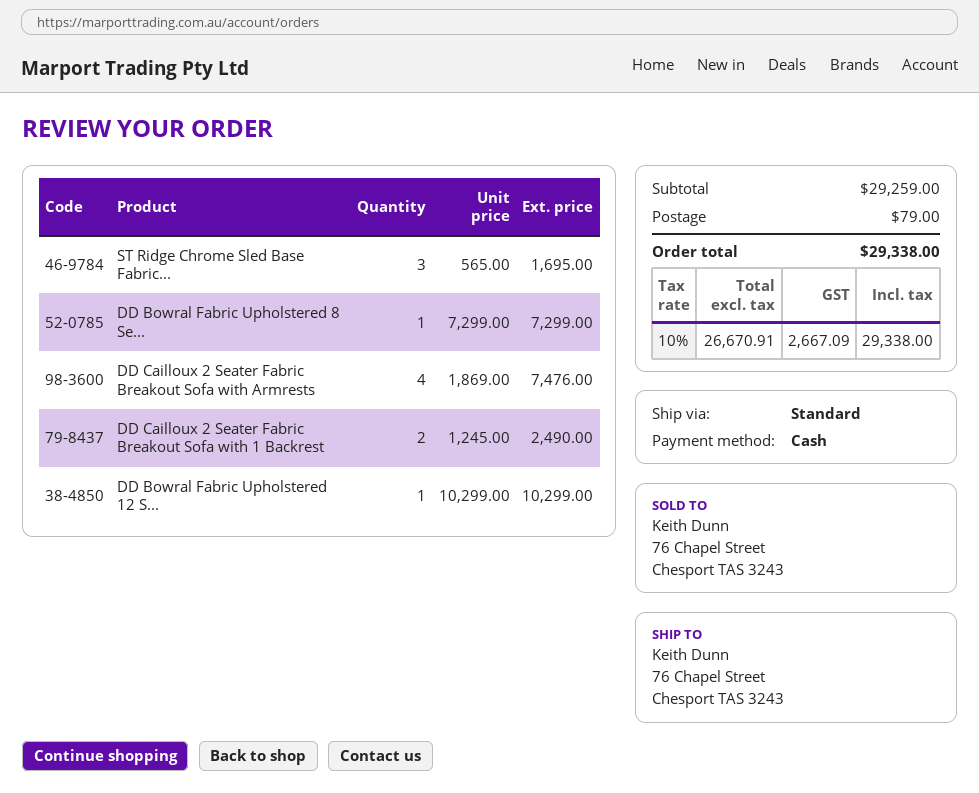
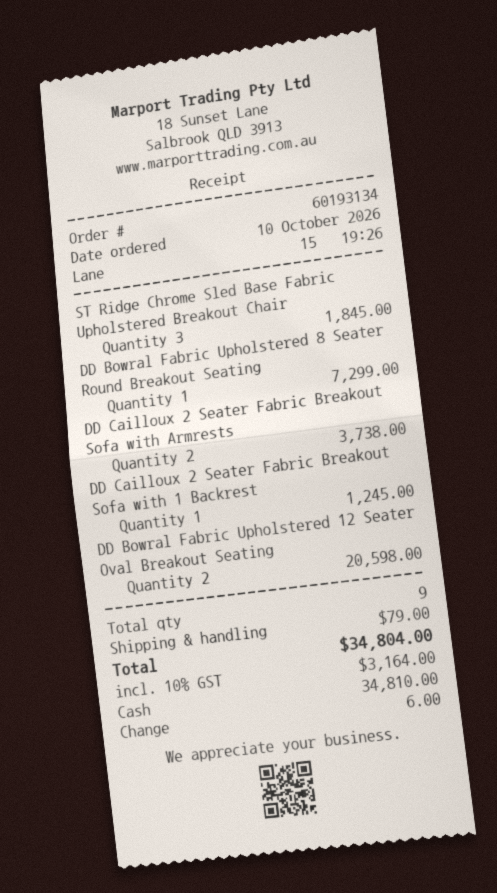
ST Ridge Chrome Sled Base Fabric...: 3 for 1695.00 -> 3 for 1845.00
DD Cailloux 2 Seater Fabric Breakout Sofa with Armrests: 4 for 7476.00 -> 2 for 3738.00
DD Cailloux 2 Seater Fabric Breakout Sofa with 1 Backrest: 2 for 2490.00 -> 1 for 1245.00
DD Bowral Fabric Upholstered 12 S...: 1 for 10299.00 -> 2 for 20598.00
tax: 10% = 2667.09 -> 10% = 3164.00
total: 29338.00 -> 34804.00

